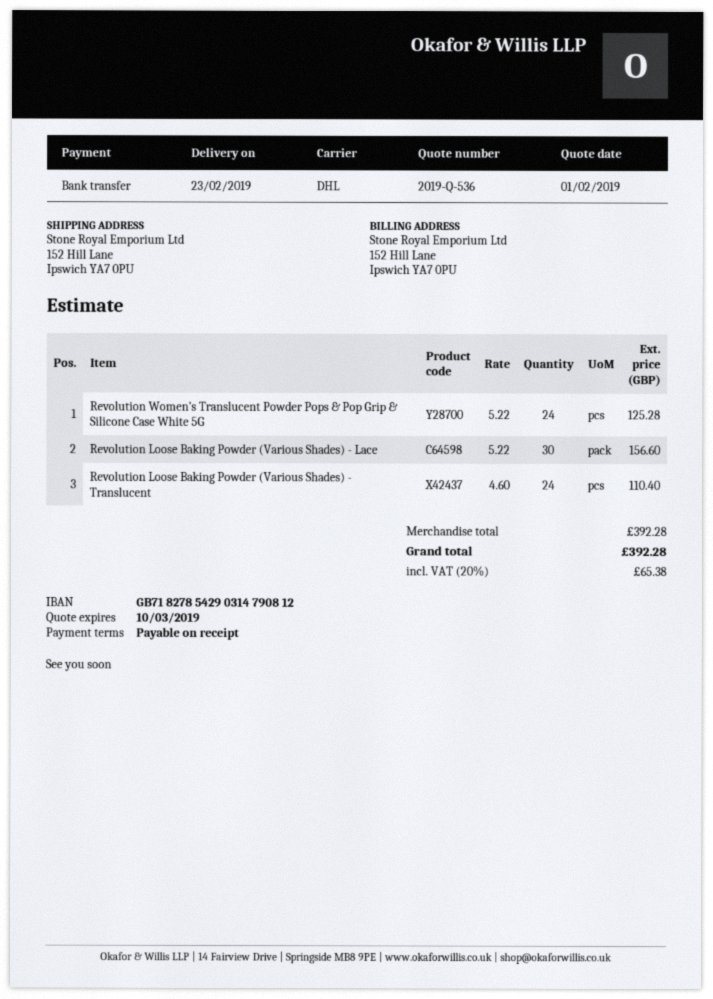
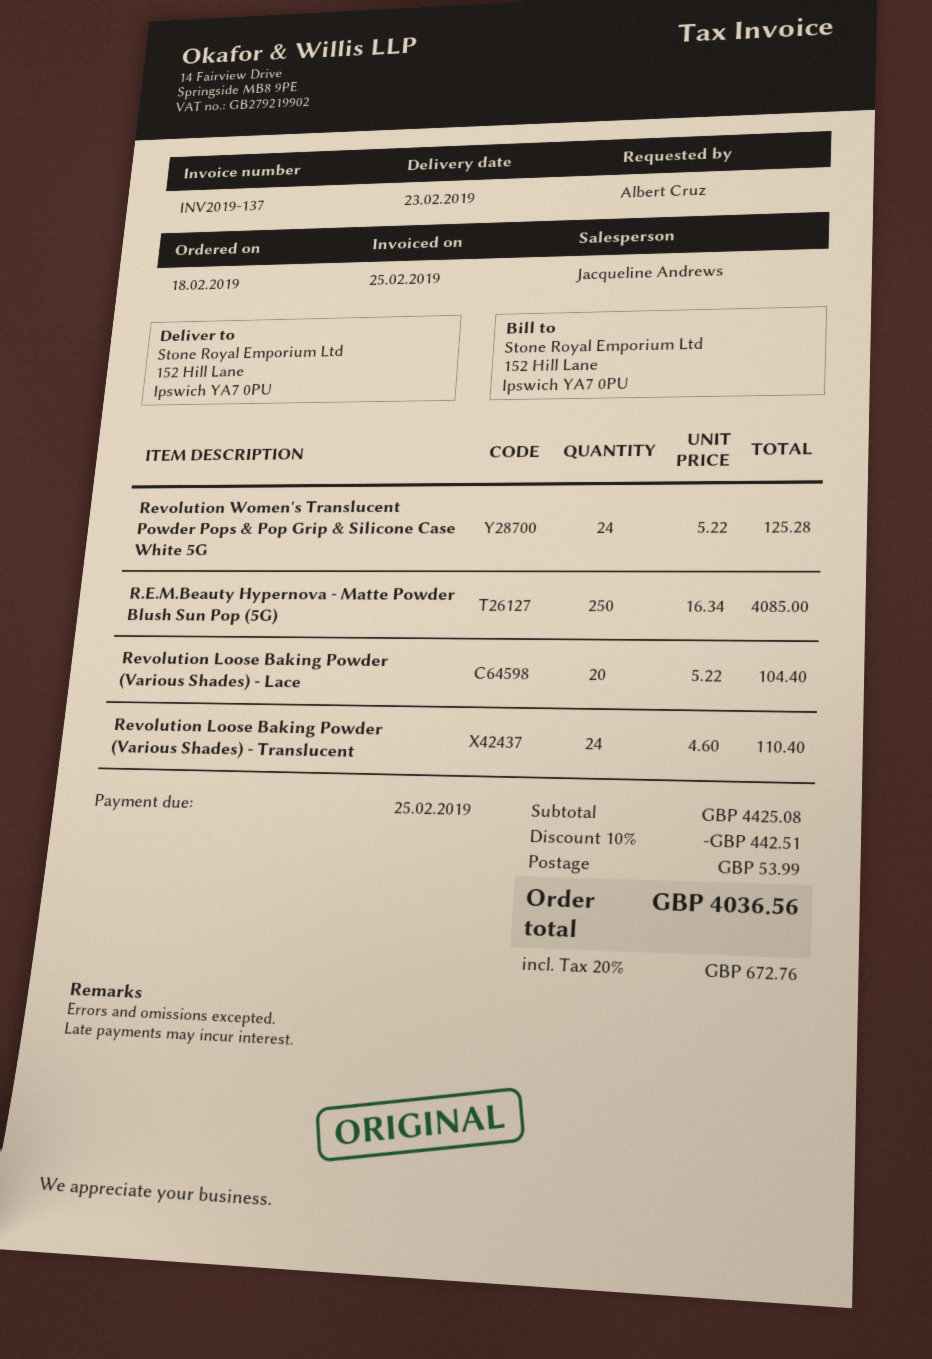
Revolution Loose Baking Powder (Various Shades) - Lace: 30 x 5.22 = 156.60 -> 20 x 5.22 = 104.40
R.E.M.Beauty Hypernova - Matte Powder Blush Sun Pop (5G): none -> 250 x 16.34 = 4085.00
subtotal: 392.28 -> 4425.08
discount: none -> 10% = 442.51
shipping: none -> 53.99
tax: 20% = 65.38 -> 20% = 672.76
total: 392.28 -> 4036.56

